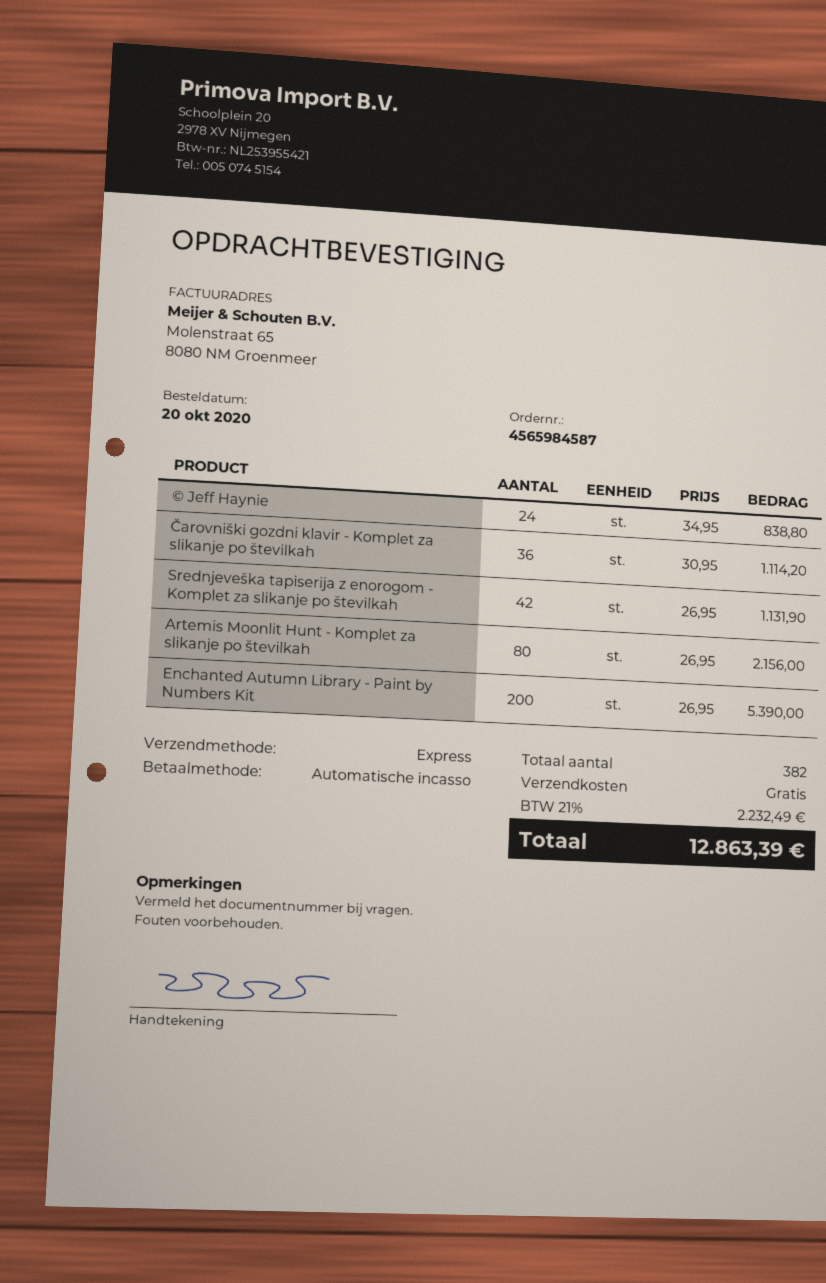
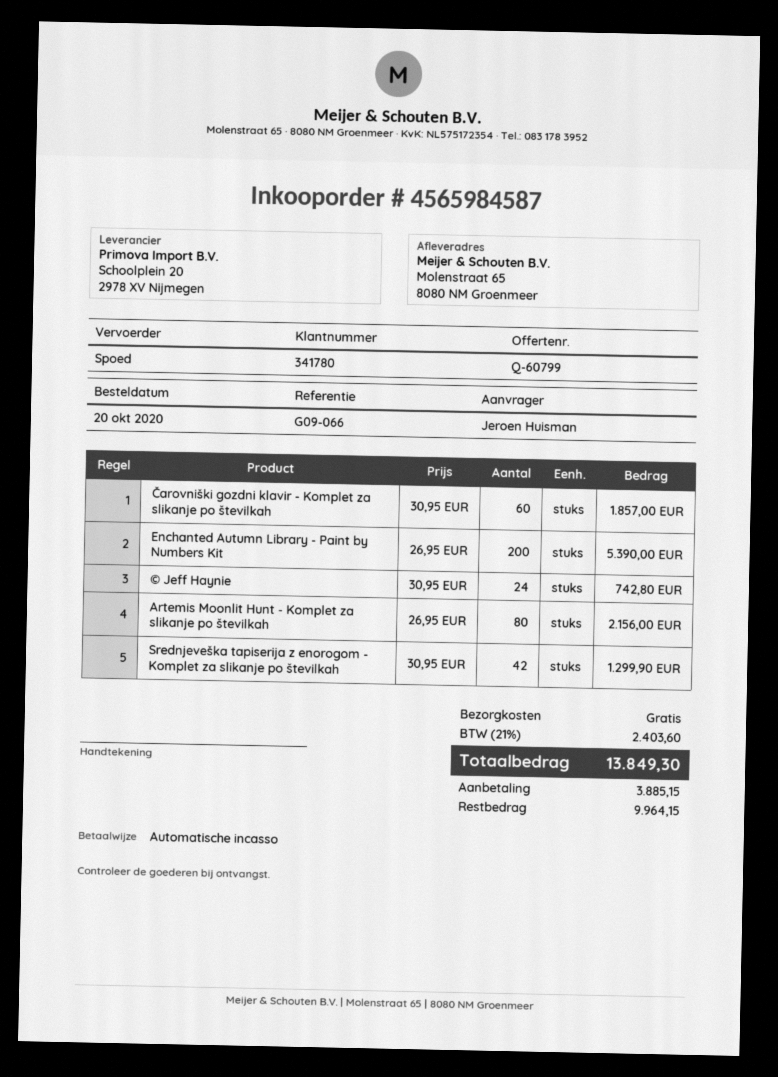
© Jeff Haynie: 24 x 34.95 = 838.80 -> 24 x 30.95 = 742.80
Čarovniški gozdni klavir - Komplet za slikanje po številkah: 36 x 30.95 = 1114.20 -> 60 x 30.95 = 1857.00
Srednjeveška tapiserija z enorogom - Komplet za slikanje po številkah: 42 x 26.95 = 1131.90 -> 42 x 30.95 = 1299.90
tax: 21% = 2232.49 -> 21% = 2403.60
total: 12863.39 -> 13849.30

